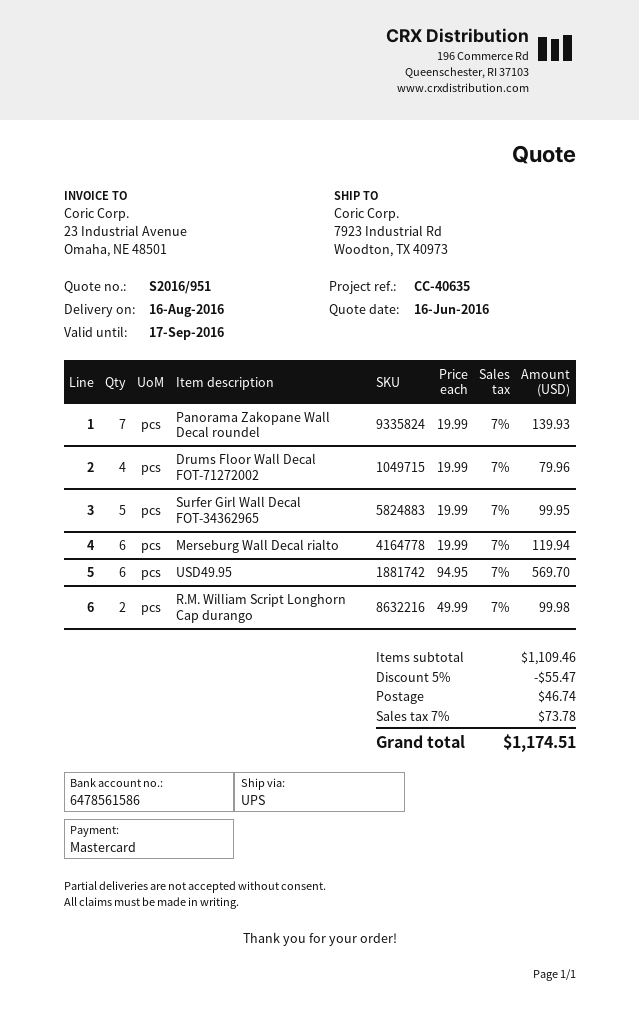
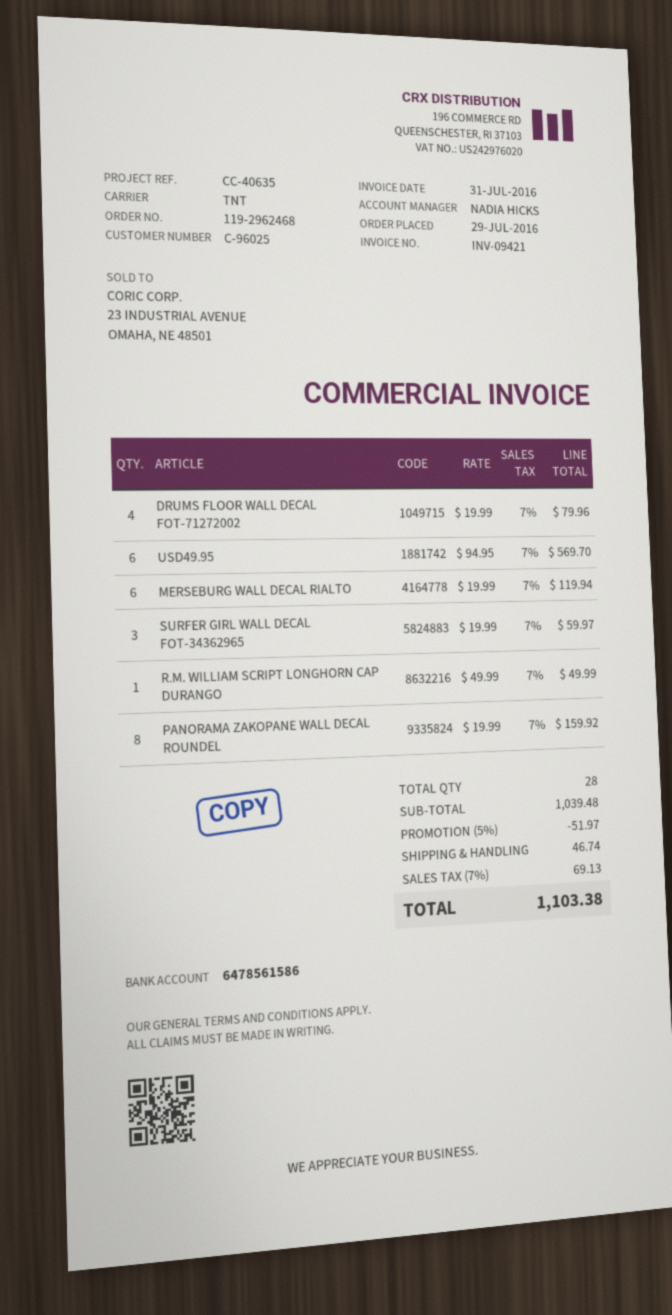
shipping method: UPS -> TNT
Panorama Zakopane Wall Decal roundel: 7 x 19.99 = 139.93 -> 8 x 19.99 = 159.92
Surfer Girl Wall Decal FOT-34362965: 5 x 19.99 = 99.95 -> 3 x 19.99 = 59.97
R.M. William Script Longhorn Cap durango: 2 x 49.99 = 99.98 -> 1 x 49.99 = 49.99
subtotal: 1109.46 -> 1039.48
discount: 5% = 55.47 -> 5% = 51.97
tax: 7% = 73.78 -> 7% = 69.13
total: 1174.51 -> 1103.38

